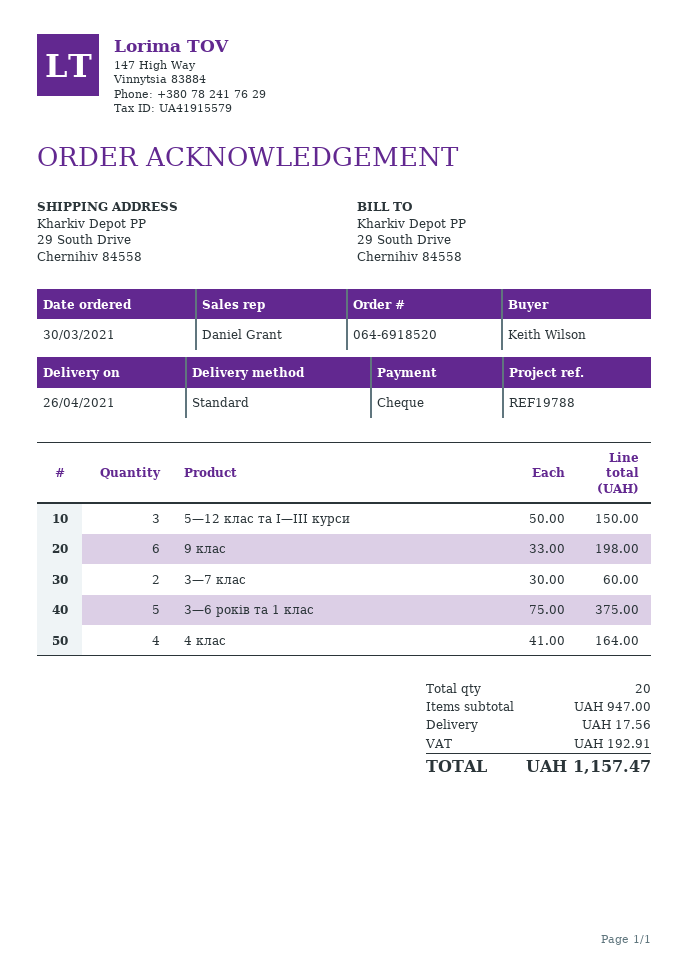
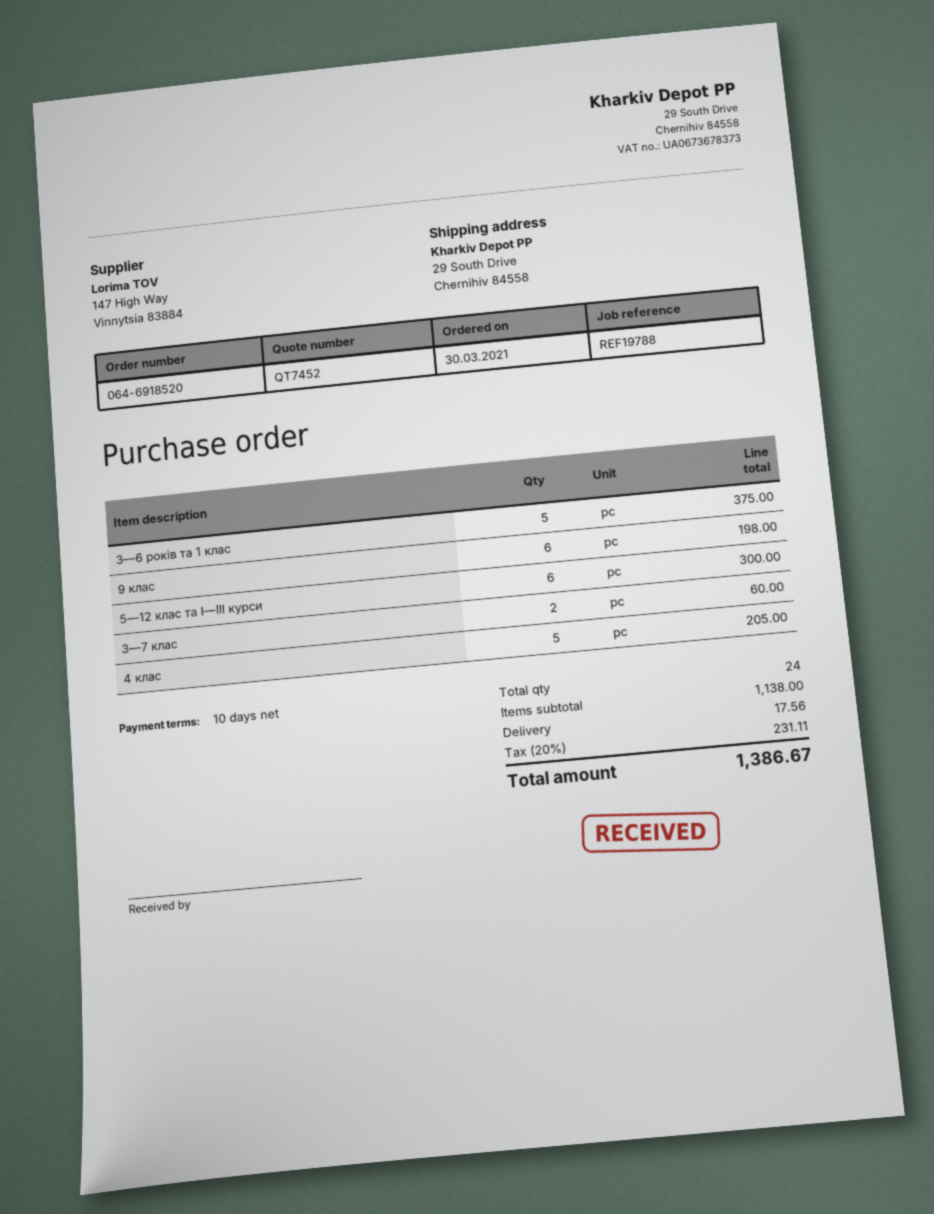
5—12 клас та I—III курси: 3 for 150.00 -> 6 for 300.00
4 клас: 4 for 164.00 -> 5 for 205.00
total quantity: 20 -> 24
subtotal: 947.00 -> 1138.00
tax: 192.91 -> 231.11
total: 1157.47 -> 1386.67

